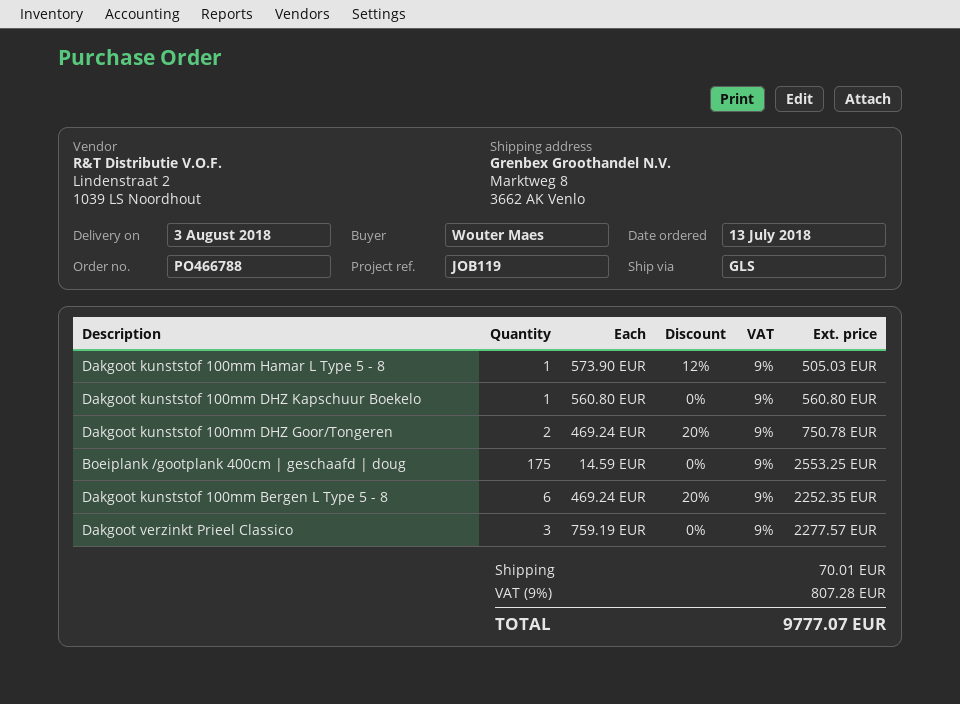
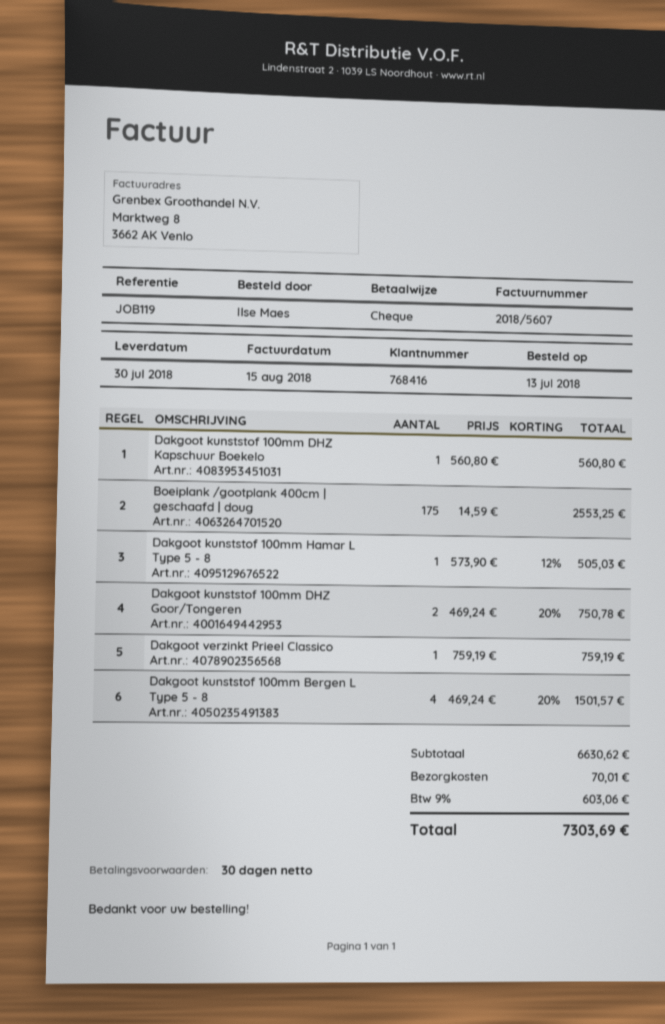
delivery date: 2018-08-03 -> 2018-07-30
ordered by: Wouter Maes -> Ilse Maes
Dakgoot kunststof 100mm Bergen L Type 5 - 8: 6 x 469.24 - 20% = 2252.35 -> 4 x 469.24 - 20% = 1501.57
Dakgoot verzinkt Prieel Classico: 3 x 759.19 = 2277.57 -> 1 x 759.19 = 759.19
tax: 9% = 807.28 -> 9% = 603.06
total: 9777.07 -> 7303.69

